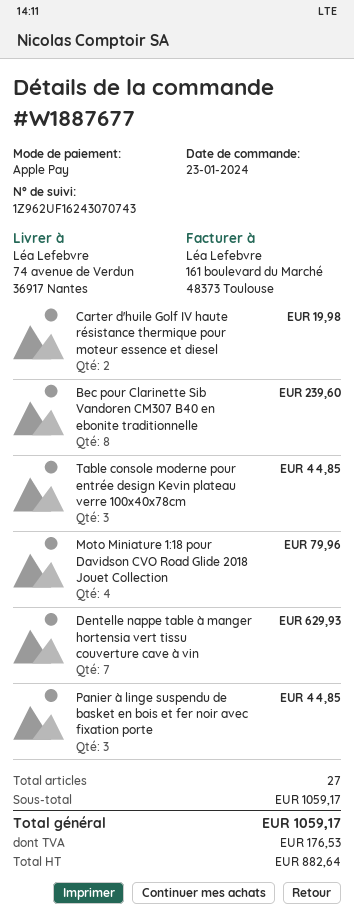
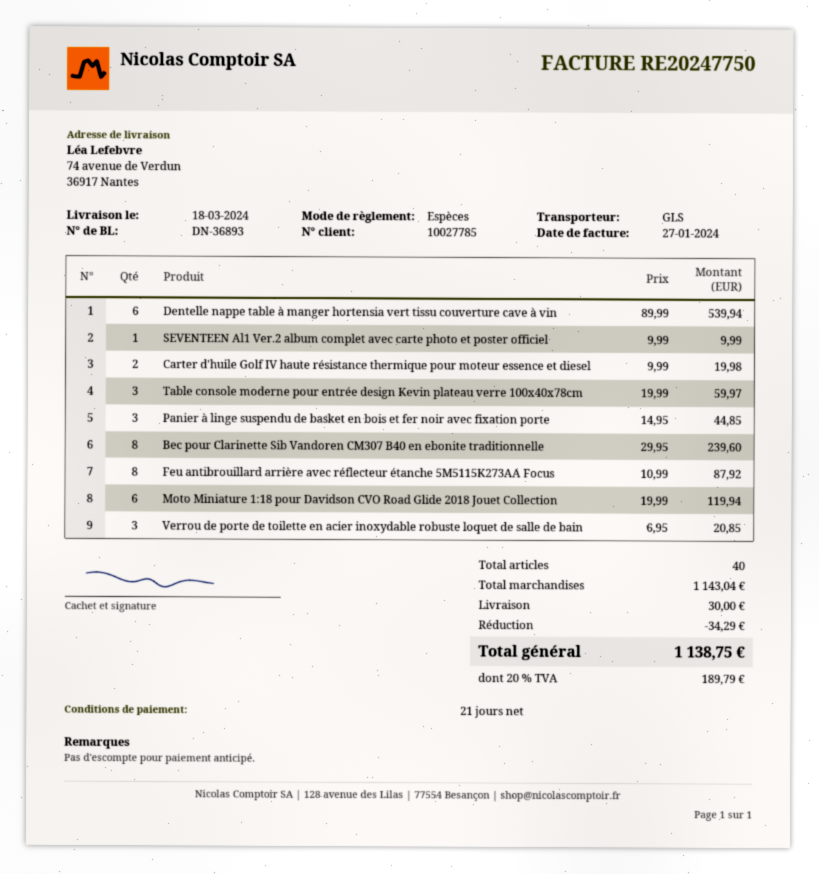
payment method: Apple Pay -> cash
Table console moderne pour entrée design Kevin plateau verre 100x40x78cm: 3 for 44.85 -> 3 for 59.97
Moto Miniature 1:18 pour Davidson CVO Road Glide 2018 Jouet Collection: 4 for 79.96 -> 6 for 119.94
Dentelle nappe table à manger hortensia vert tissu couverture cave à vin: 7 for 629.93 -> 6 for 539.94
SEVENTEEN Al1 Ver.2 album complet avec carte photo et poster officiel: none -> 1 for 9.99
Feu antibrouillard arrière avec réflecteur étanche 5M5115K273AA Focus: none -> 8 for 87.92
Verrou de porte de toilette en acier inoxydable robuste loquet de salle de bain: none -> 3 for 20.85
total quantity: 27 -> 40
subtotal: 1059.17 -> 1143.04
discount: none -> 34.29
shipping: none -> 30.00
tax: 176.53 -> 189.79
total: 1059.17 -> 1138.75

